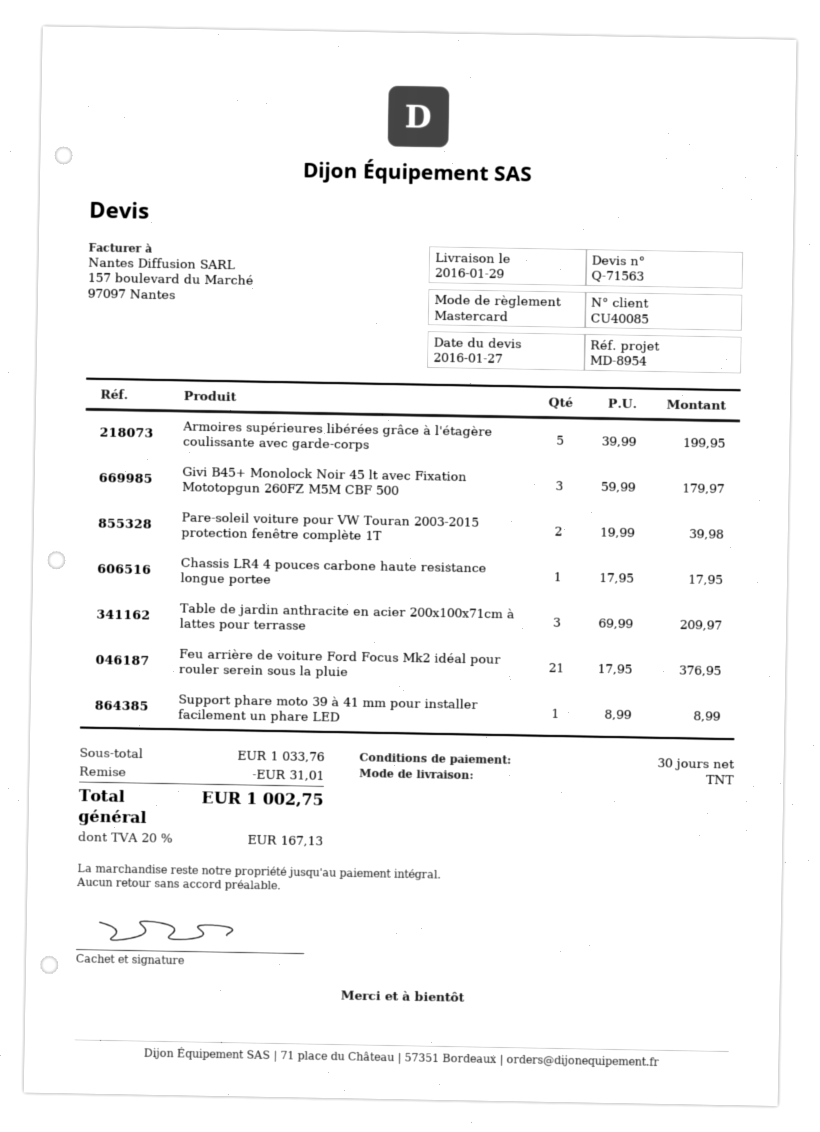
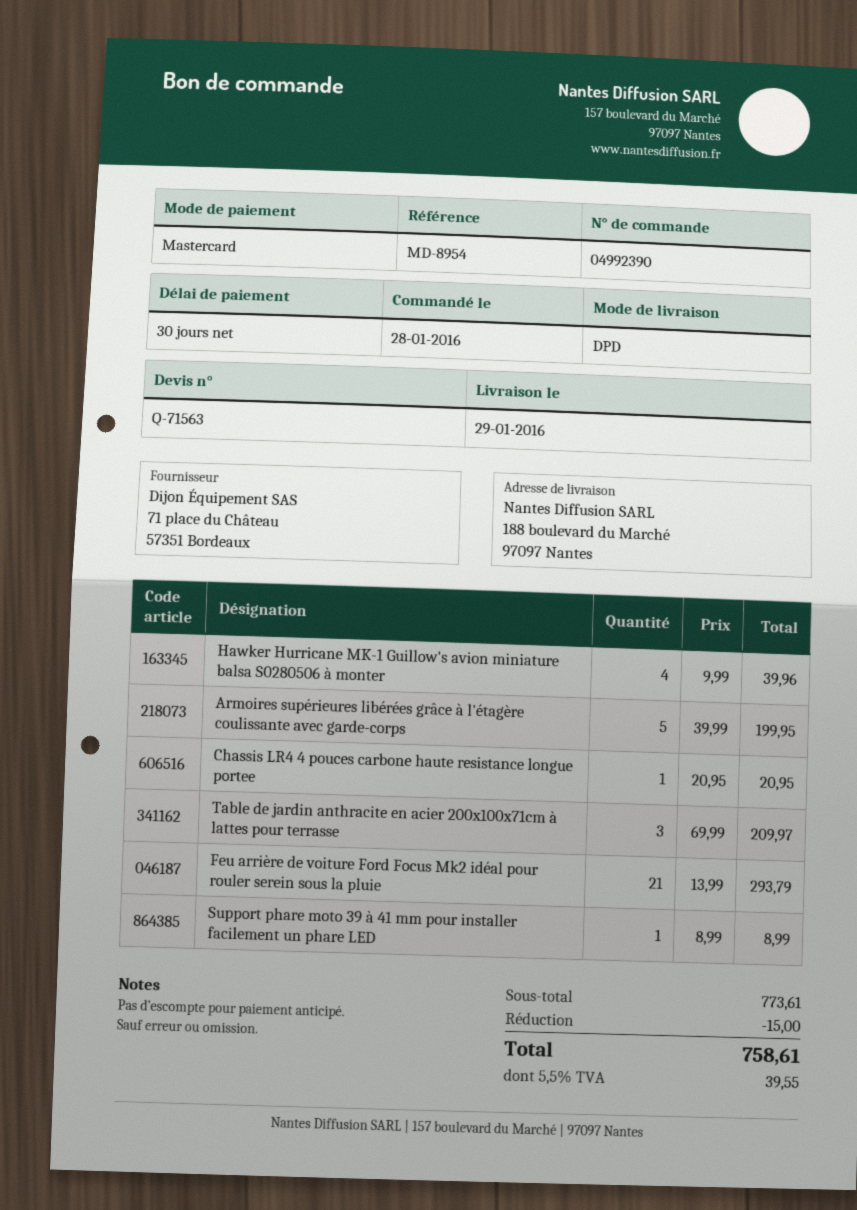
shipping method: TNT -> DPD
Givi B45+ Monolock Noir 45 lt avec Fixation Mototopgun 260FZ M5M CBF 500: 3 x 59.99 = 179.97 -> none
Pare-soleil voiture pour VW Touran 2003-2015 protection fenêtre complète 1T: 2 x 19.99 = 39.98 -> none
Chassis LR4 4 pouces carbone haute resistance longue portee: 1 x 17.95 = 17.95 -> 1 x 20.95 = 20.95
Feu arrière de voiture Ford Focus Mk2 idéal pour rouler serein sous la pluie: 21 x 17.95 = 376.95 -> 21 x 13.99 = 293.79
Hawker Hurricane MK-1 Guillow's avion miniature balsa S0280506 à monter: none -> 4 x 9.99 = 39.96
subtotal: 1033.76 -> 773.61
discount: 31.01 -> 15.00
tax: 20% = 167.13 -> 5.5% = 39.55
total: 1002.75 -> 758.61

